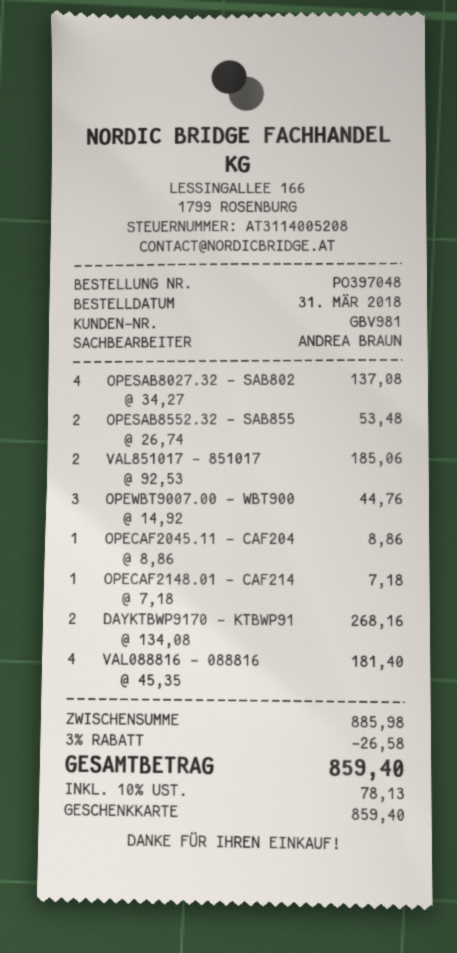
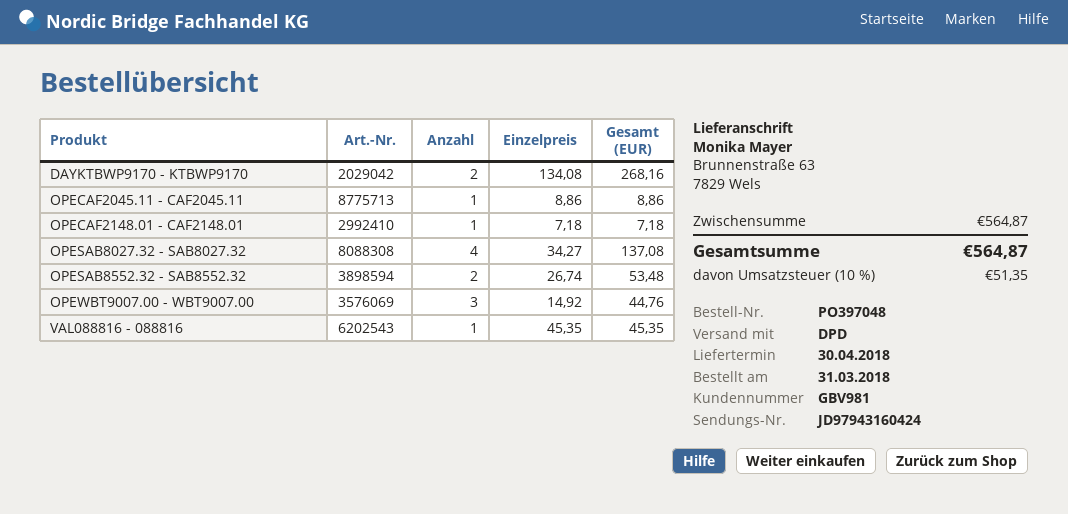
VAL851017 - 851017: 2 x 92.53 = 185.06 -> none
VAL088816 - 088816: 4 x 45.35 = 181.40 -> 1 x 45.35 = 45.35
subtotal: 885.98 -> 564.87
discount: 3% = 26.58 -> none
tax: 10% = 78.13 -> 10% = 51.35
total: 859.40 -> 564.87

